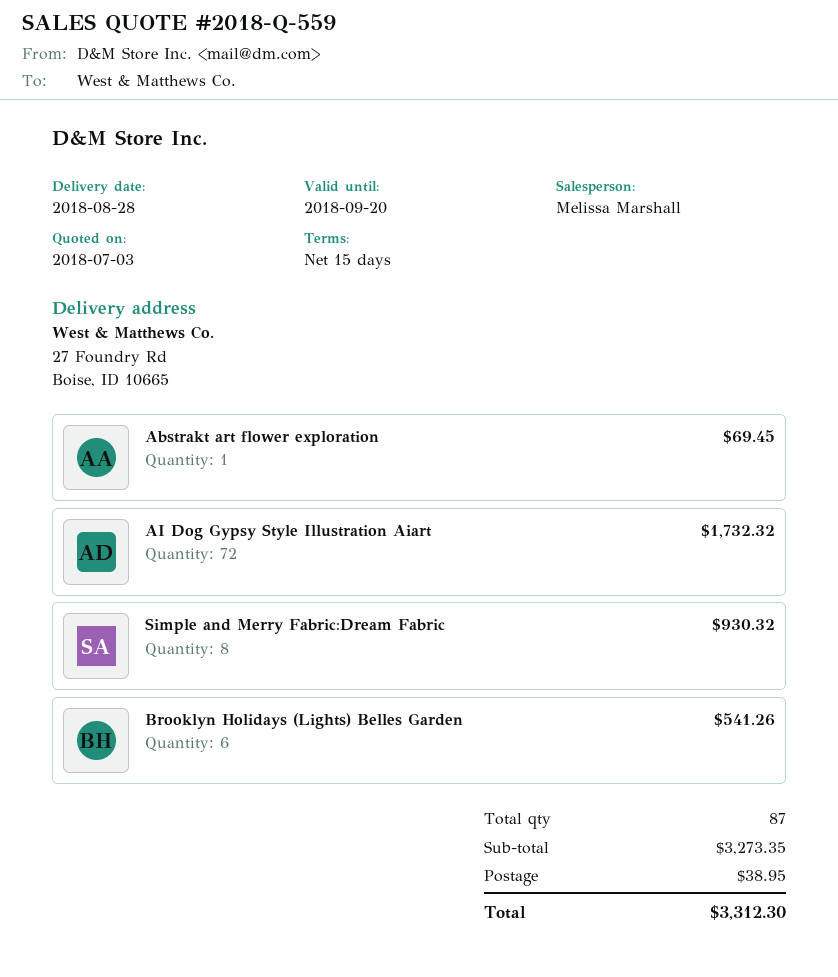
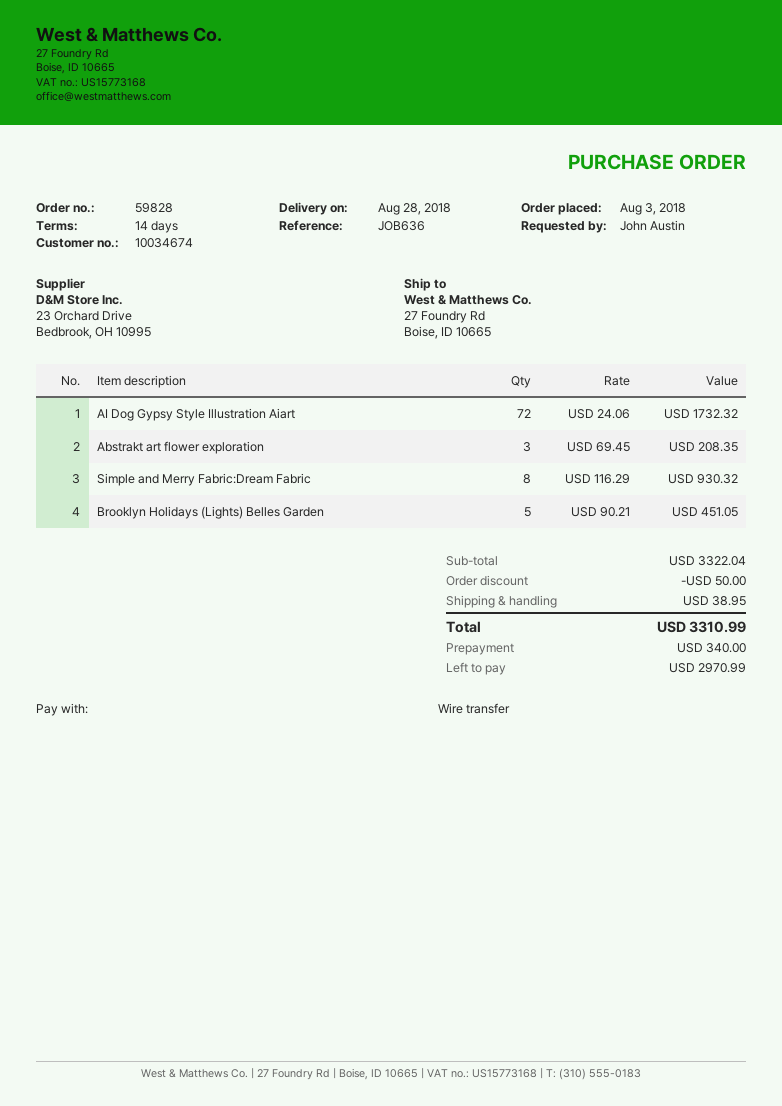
payment terms: 15 days -> 14 days
Abstrakt art flower exploration: 1 for 69.45 -> 3 for 208.35
Brooklyn Holidays (Lights) Belles Garden: 6 for 541.26 -> 5 for 451.05
subtotal: 3273.35 -> 3322.04
discount: none -> 50.00
total: 3312.30 -> 3310.99

